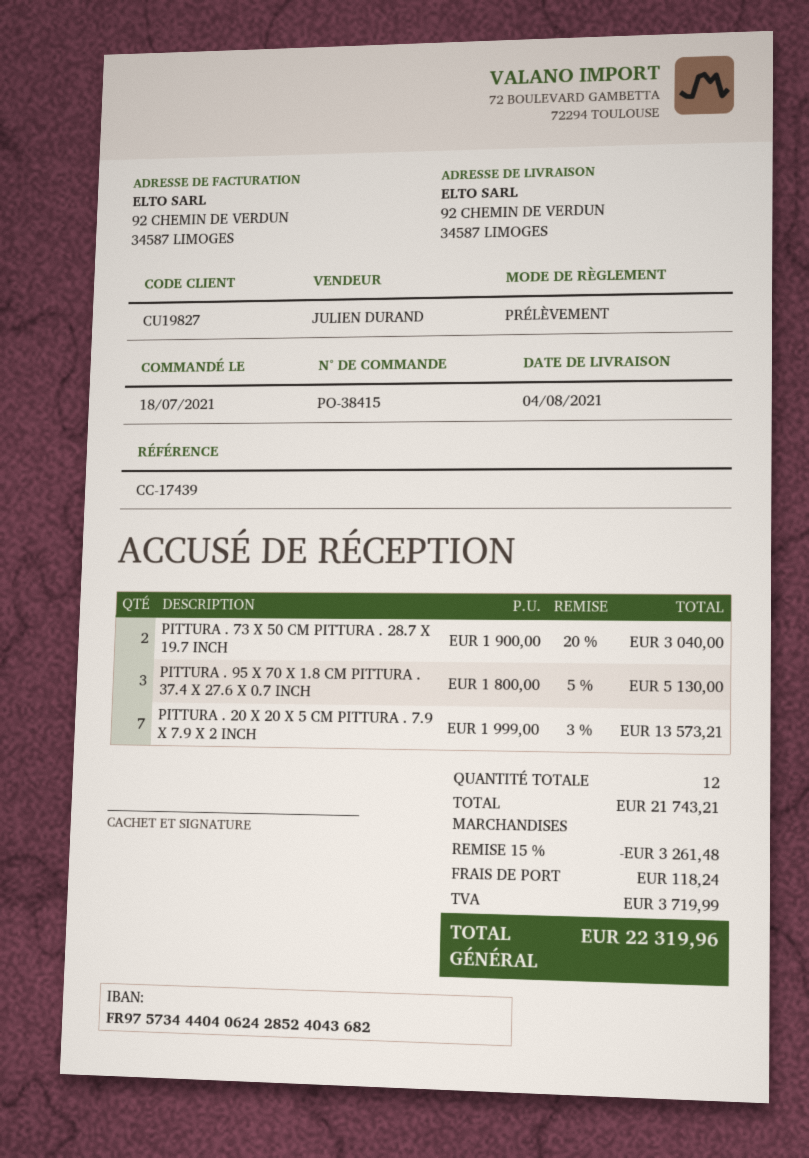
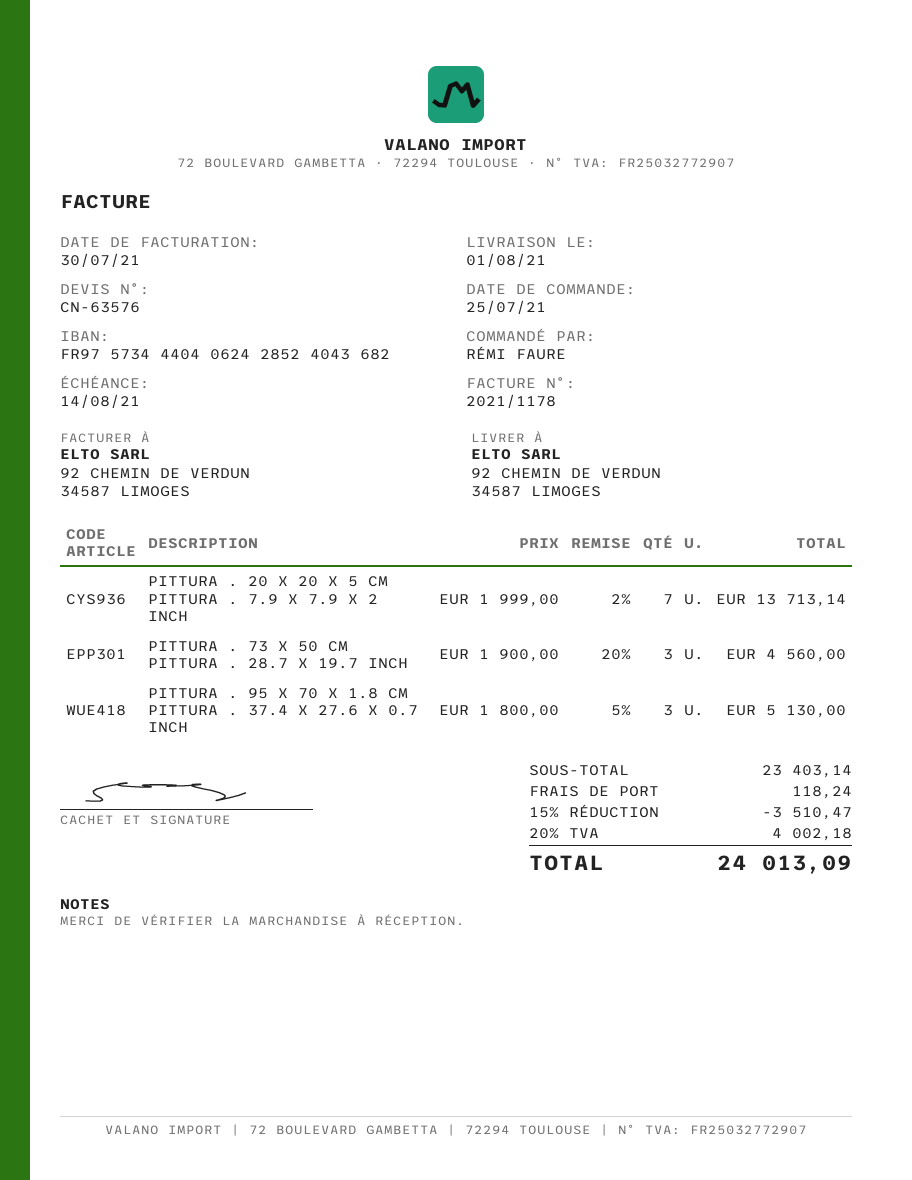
order date: 2021-07-18 -> 2021-07-25
delivery date: 2021-08-04 -> 2021-08-01
PITTURA . 73 X 50 CM PITTURA . 28.7 X 19.7 INCH: 2 x 1900.00 - 20% = 3040.00 -> 3 x 1900.00 - 20% = 4560.00
PITTURA . 20 X 20 X 5 CM PITTURA . 7.9 X 7.9 X 2 INCH: 7 x 1999.00 - 3% = 13573.21 -> 7 x 1999.00 - 2% = 13713.14
subtotal: 21743.21 -> 23403.14
discount: 15% = 3261.48 -> 15% = 3510.47
tax: 3719.99 -> 4002.18
total: 22319.96 -> 24013.09

